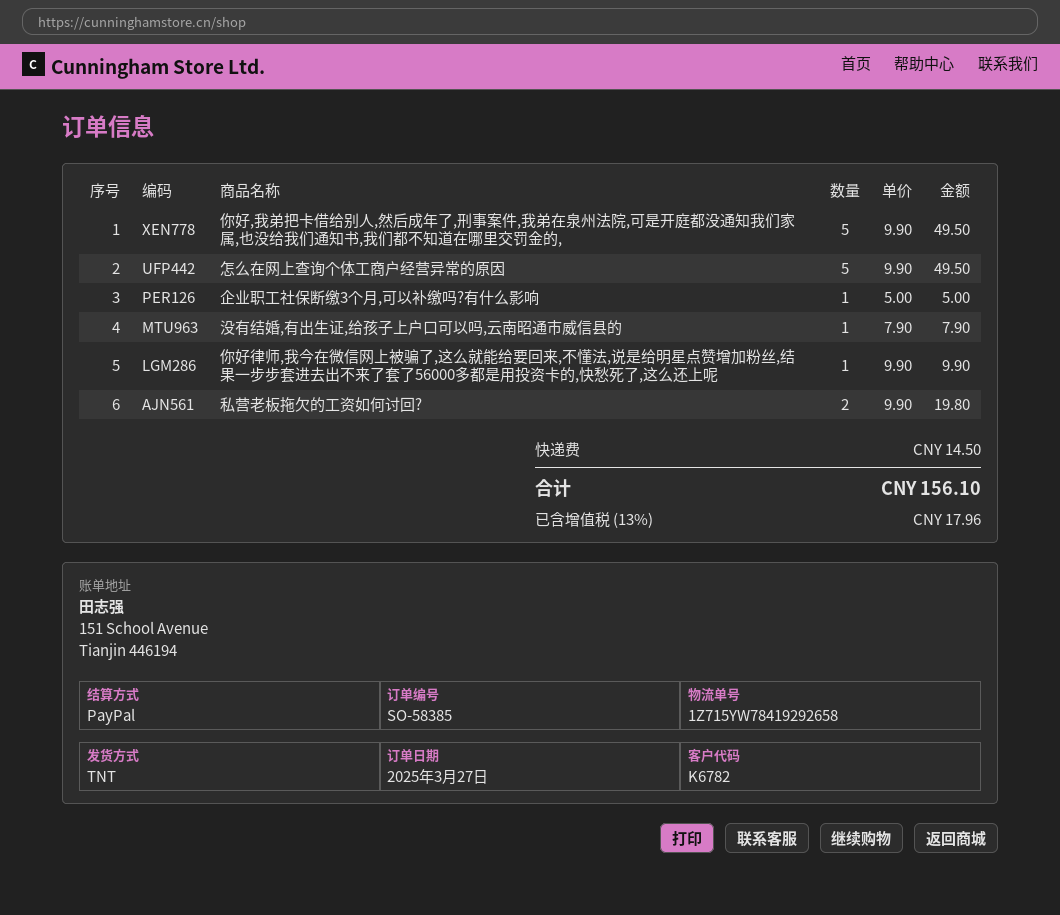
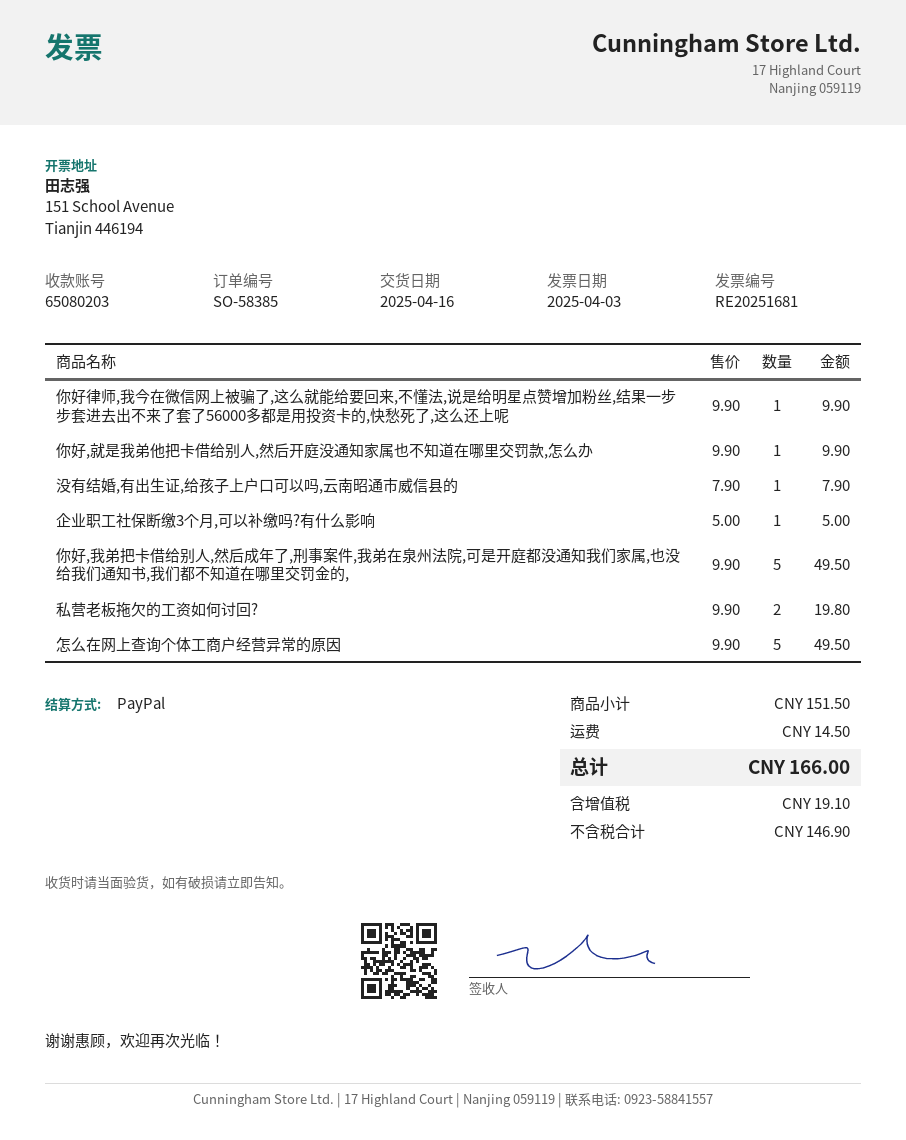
你好,就是我弟他把卡借给别人,然后开庭没通知家属也不知道在哪里交罚款,怎么办: none -> 1 x 9.90 = 9.90
tax: 17.96 -> 19.10
total: 156.10 -> 166.00

